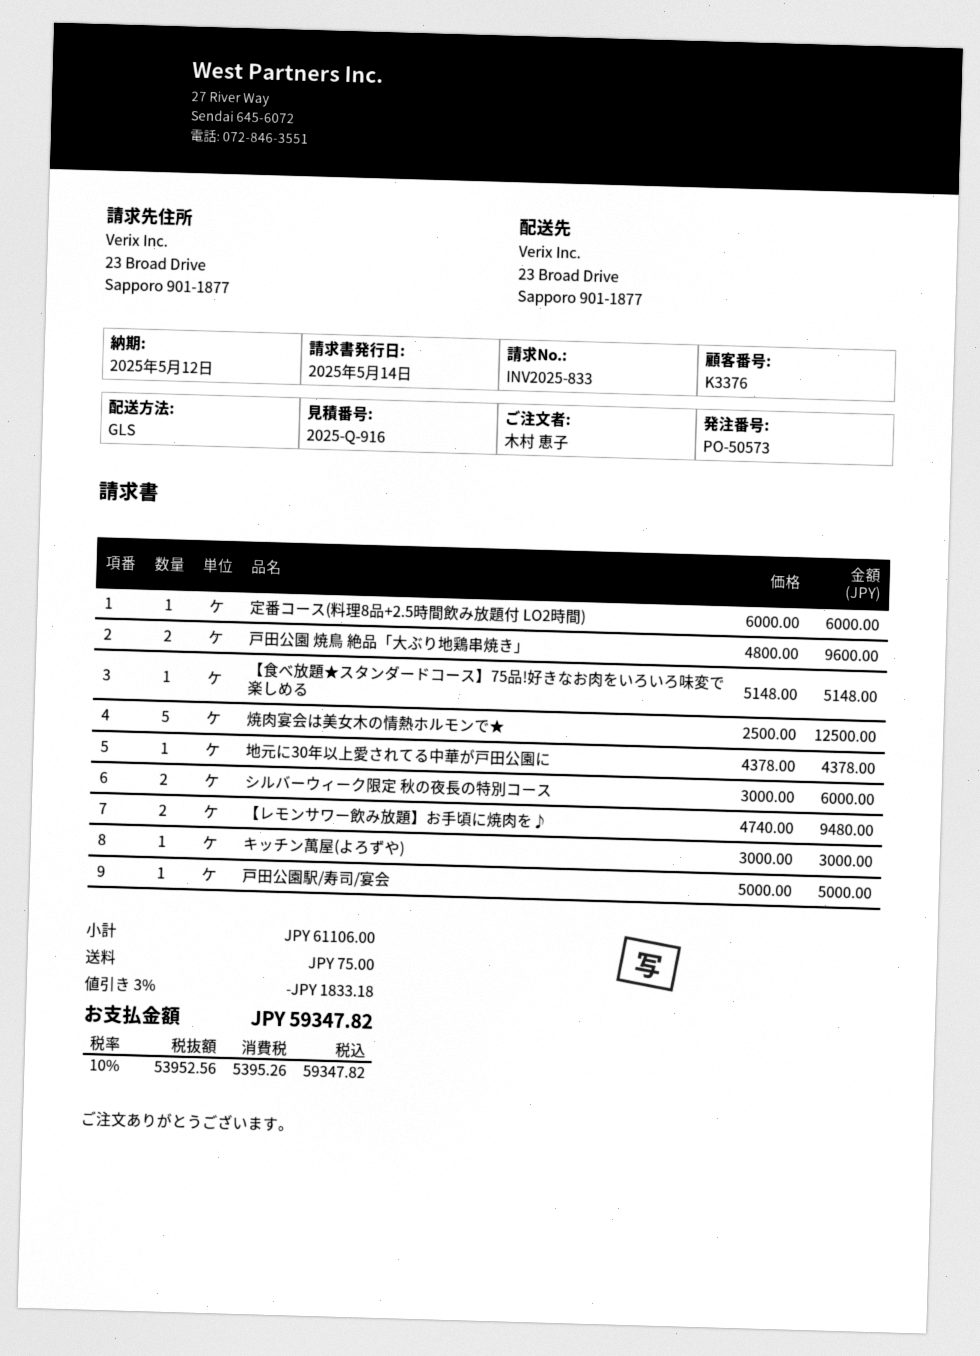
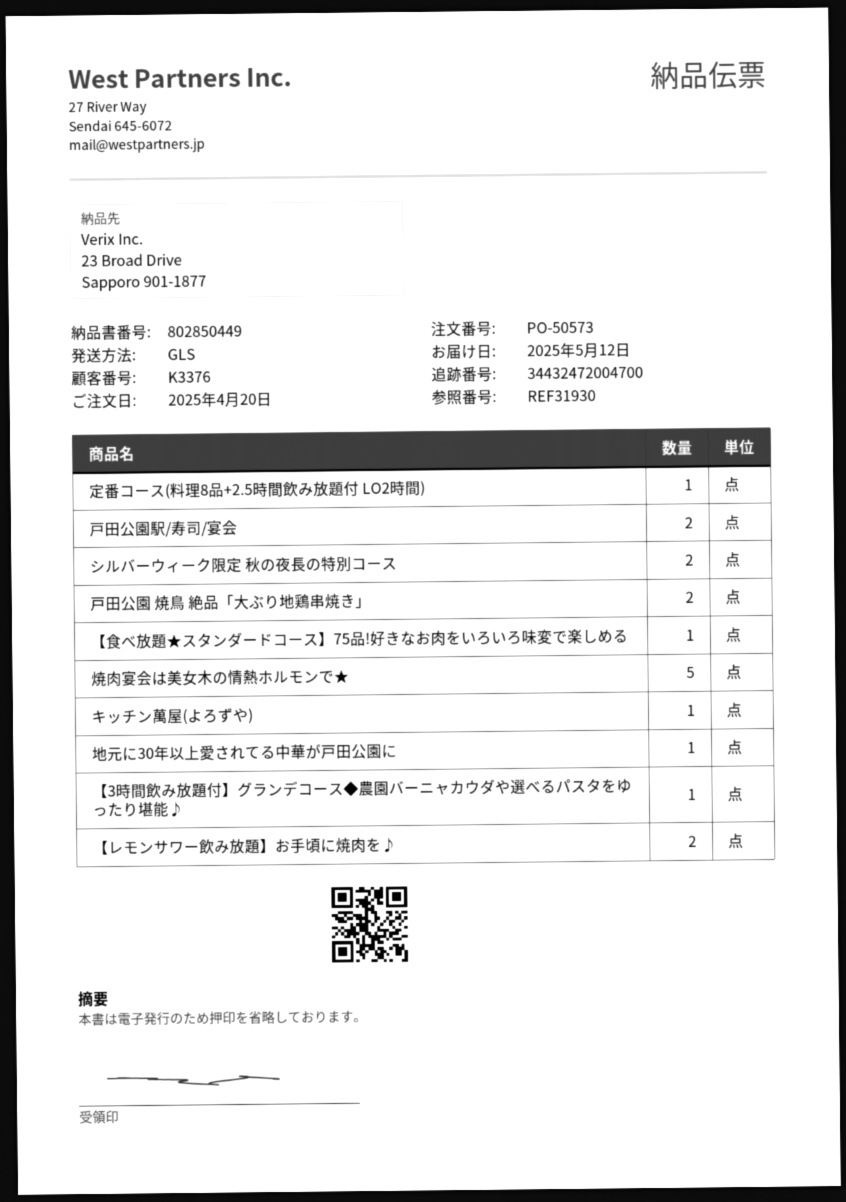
戸田公園駅/寿司/宴会: 1 -> 2
【3時間飲み放題付】グランデコース◆農園バーニャカウダや選べるパスタをゆったり堪能♪: none -> 1

